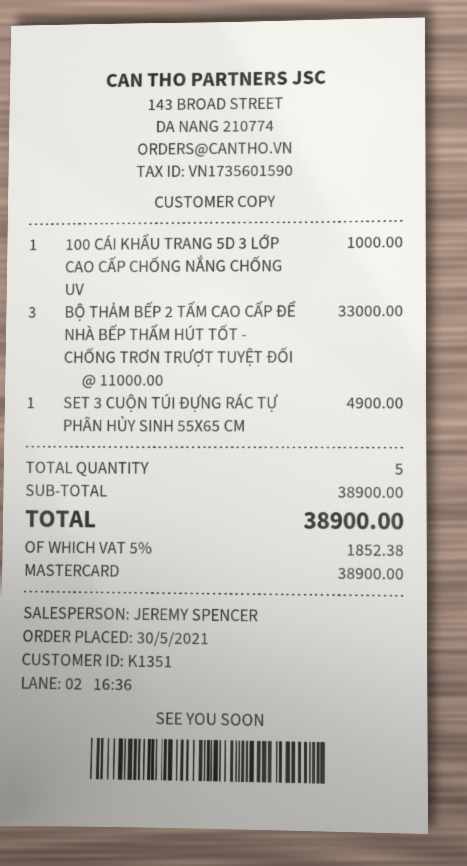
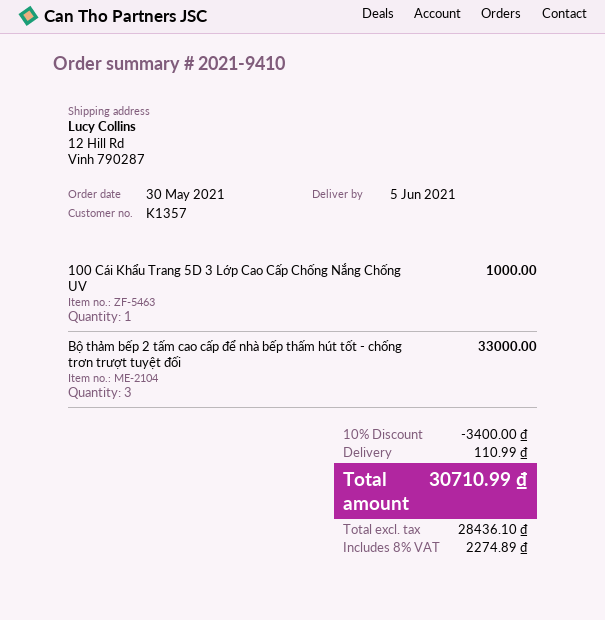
customer number: K1351 -> K1357
SET 3 CUỘN TÚI ĐỰNG RÁC TỰ PHÂN HỦY SINH 55X65 CM: 1 for 4900.00 -> none
discount: none -> 10% = 3400.00
shipping: none -> 110.99
tax: 5% = 1852.38 -> 8% = 2274.89
total: 38900.00 -> 30710.99

